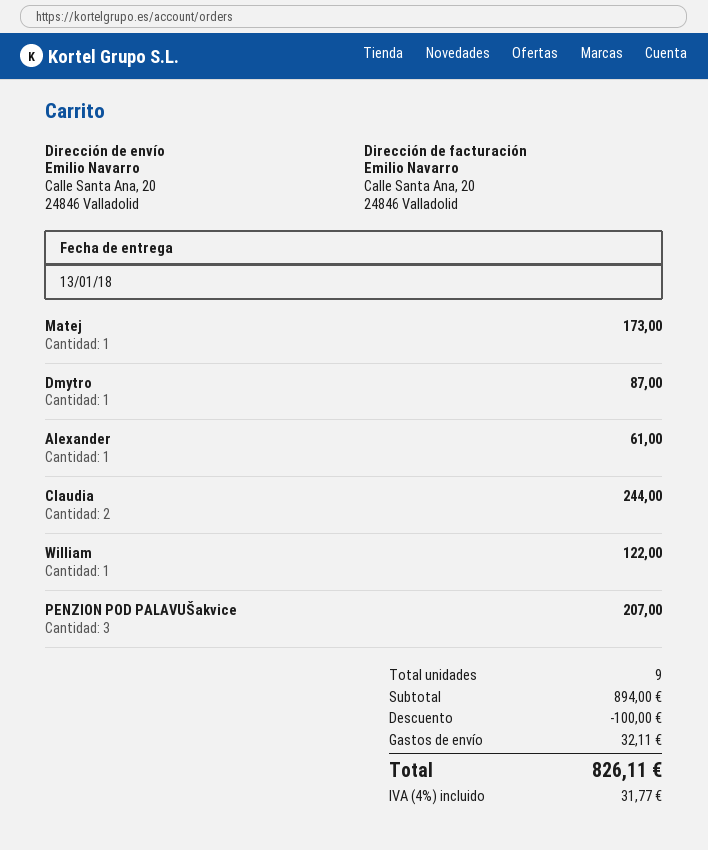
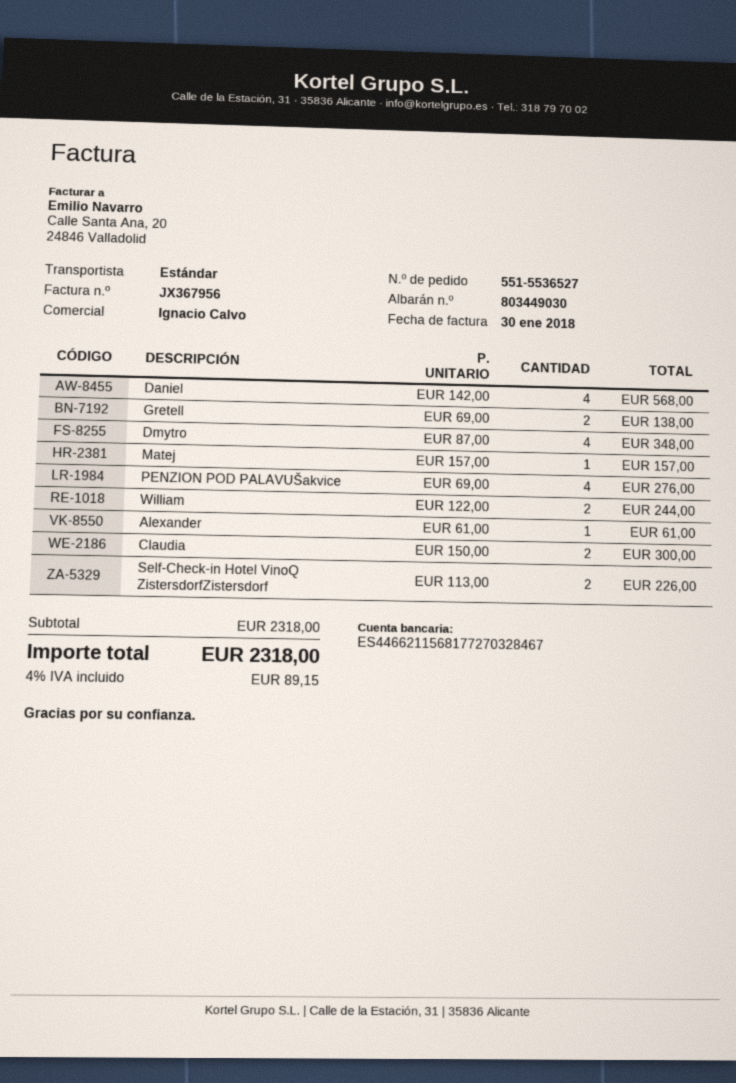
Matej: 1 for 173.00 -> 1 for 157.00
Dmytro: 1 for 87.00 -> 4 for 348.00
Claudia: 2 for 244.00 -> 2 for 300.00
William: 1 for 122.00 -> 2 for 244.00
PENZION POD PALAVUŠakvice: 3 for 207.00 -> 4 for 276.00
Daniel: none -> 4 for 568.00
Gretell: none -> 2 for 138.00
Self-Check-in Hotel VinoQ ZistersdorfZistersdorf: none -> 2 for 226.00
subtotal: 894.00 -> 2318.00
discount: 100.00 -> none
shipping: 32.11 -> none
tax: 4% = 31.77 -> 4% = 89.15
total: 826.11 -> 2318.00

